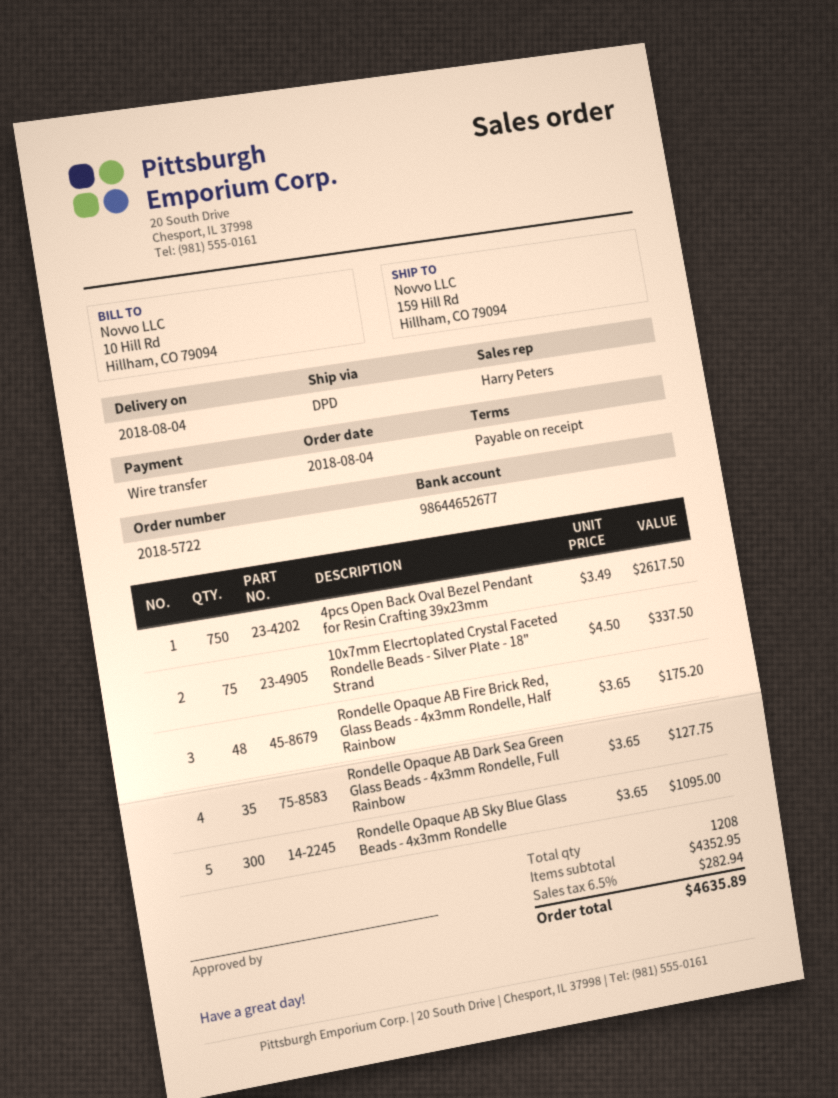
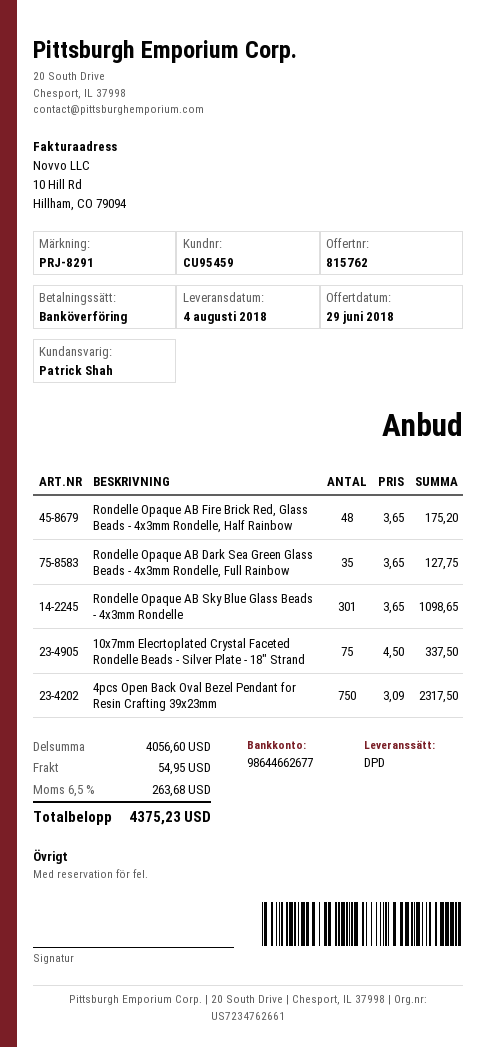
sales rep: Harry Peters -> Patrick Shah
bank account: 98644652677 -> 98644662677
4pcs Open Back Oval Bezel Pendant for Resin Crafting 39x23mm: 750 x 3.49 = 2617.50 -> 750 x 3.09 = 2317.50
Rondelle Opaque AB Sky Blue Glass Beads - 4x3mm Rondelle: 300 x 3.65 = 1095.00 -> 301 x 3.65 = 1098.65
subtotal: 4352.95 -> 4056.60
shipping: none -> 54.95
tax: 6.5% = 282.94 -> 6.5% = 263.68
total: 4635.89 -> 4375.23

